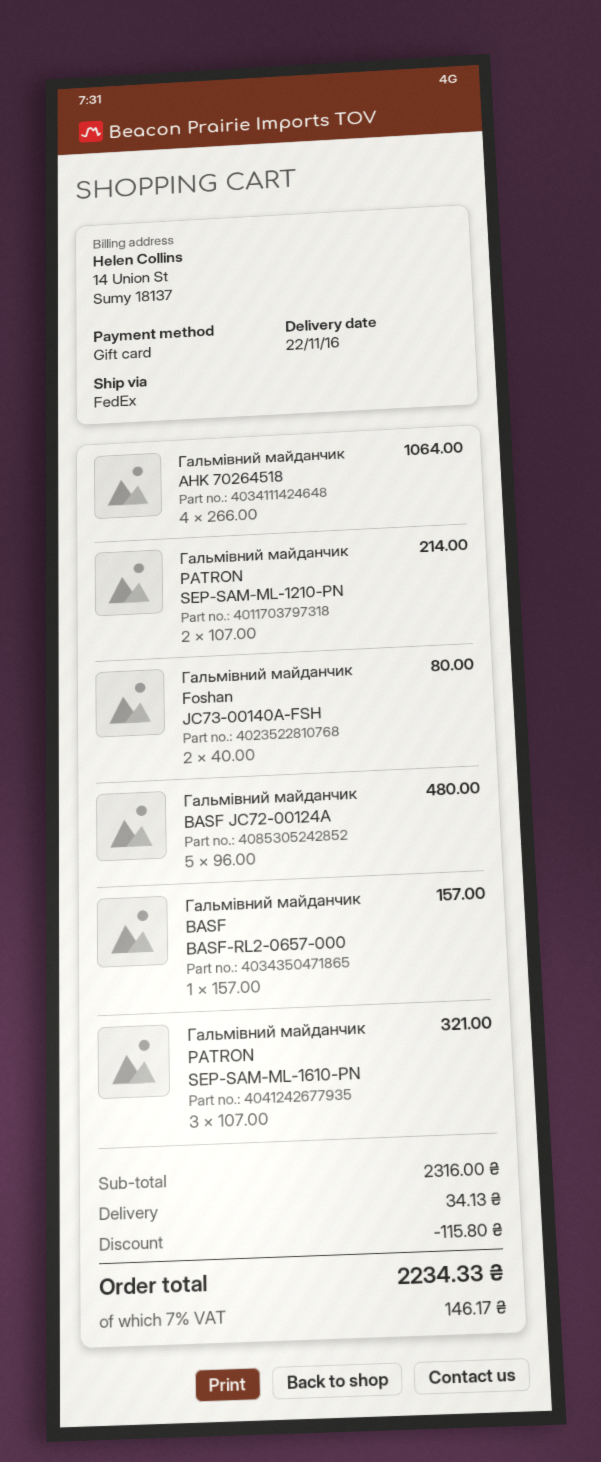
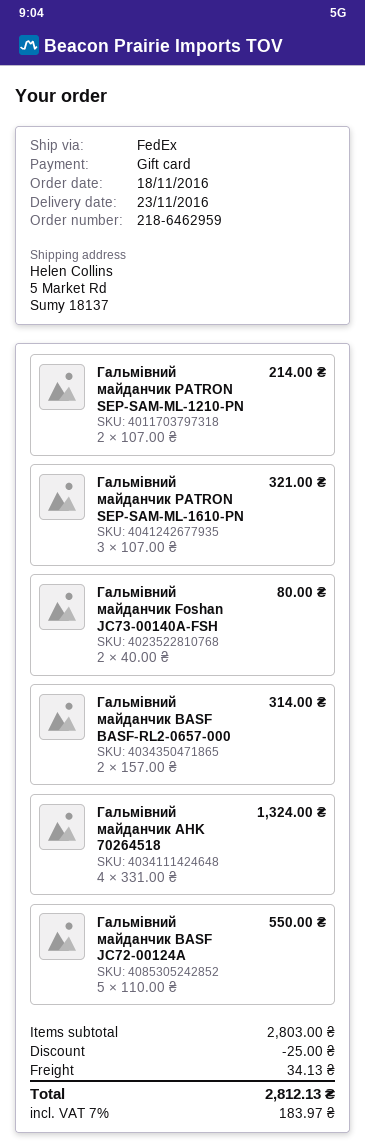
delivery date: 2016-11-22 -> 2016-11-23
Гальмівний майданчик AHK 70264518: 4 x 266.00 = 1064.00 -> 4 x 331.00 = 1324.00
Гальмівний майданчик BASF JC72-00124A: 5 x 96.00 = 480.00 -> 5 x 110.00 = 550.00
Гальмівний майданчик BASF BASF-RL2-0657-000: 1 x 157.00 = 157.00 -> 2 x 157.00 = 314.00
subtotal: 2316.00 -> 2803.00
discount: 115.80 -> 25.00
tax: 7% = 146.17 -> 7% = 183.97
total: 2234.33 -> 2812.13

